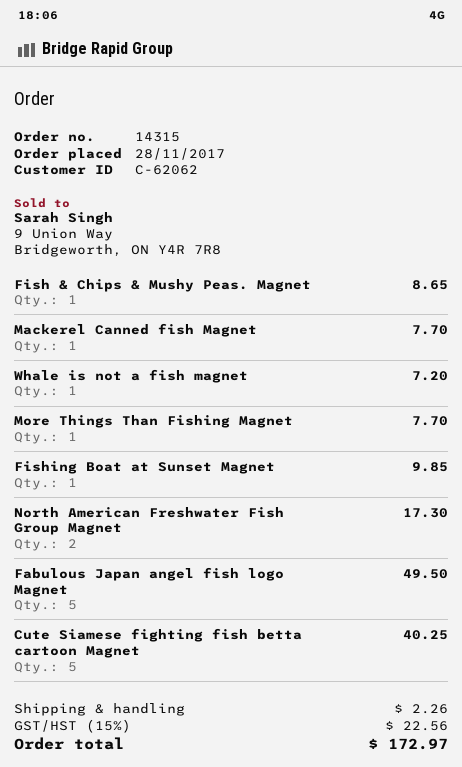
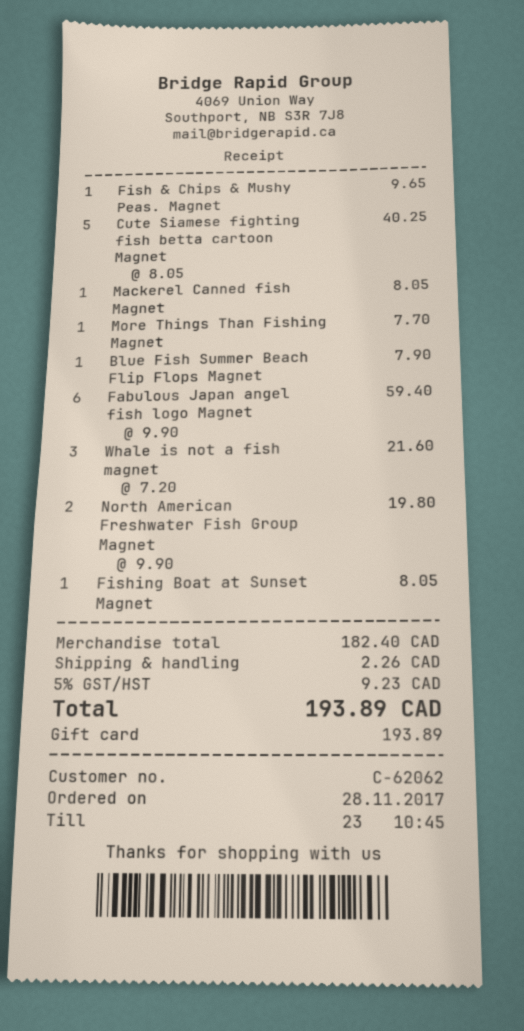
Fish & Chips & Mushy Peas. Magnet: 1 for 8.65 -> 1 for 9.65
Mackerel Canned fish Magnet: 1 for 7.70 -> 1 for 8.05
Whale is not a fish magnet: 1 for 7.20 -> 3 for 21.60
Fishing Boat at Sunset Magnet: 1 for 9.85 -> 1 for 8.05
North American Freshwater Fish Group Magnet: 2 for 17.30 -> 2 for 19.80
Fabulous Japan angel fish logo Magnet: 5 for 49.50 -> 6 for 59.40
Blue Fish Summer Beach Flip Flops Magnet: none -> 1 for 7.90
tax: 15% = 22.56 -> 5% = 9.23
total: 172.97 -> 193.89

